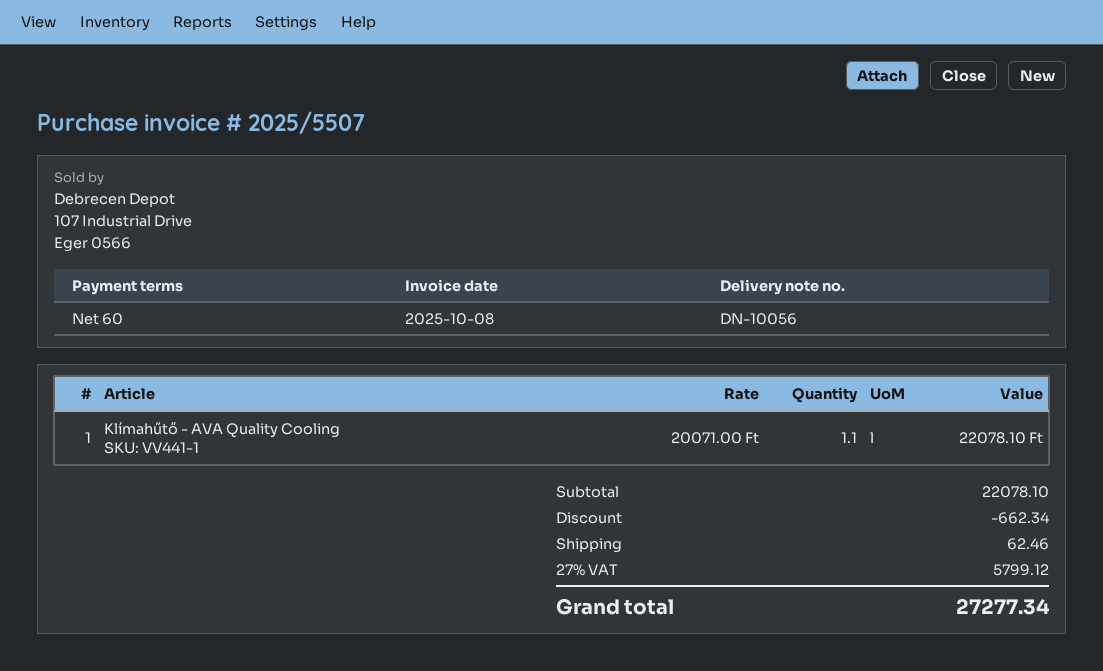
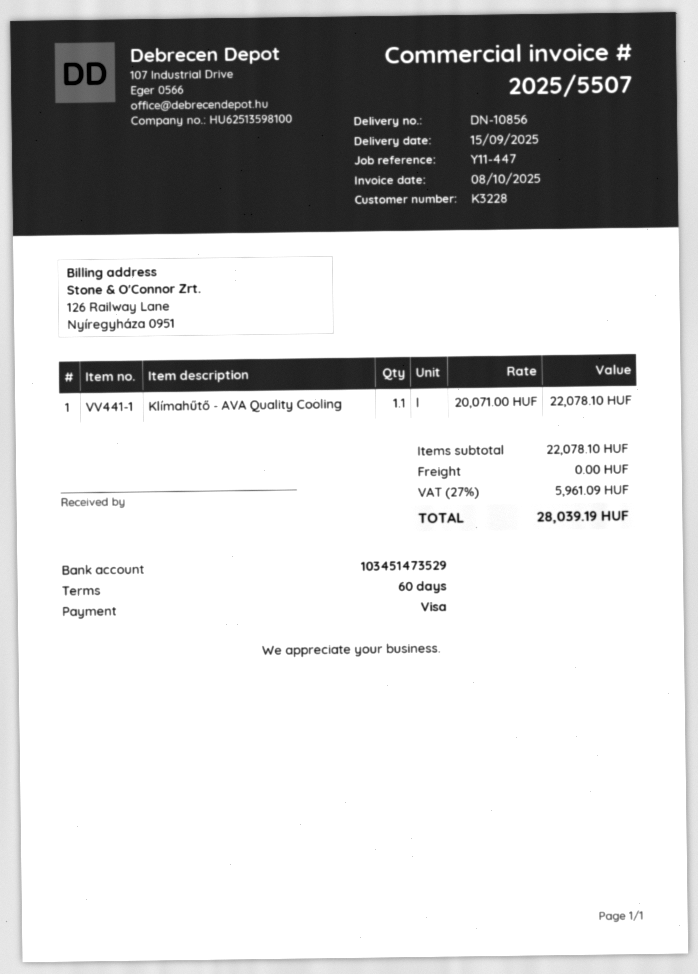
delivery note number: DN-10056 -> DN-10856
discount: 662.34 -> none
shipping: 62.46 -> 0.00
tax: 27% = 5799.12 -> 27% = 5961.09
total: 27277.34 -> 28039.19

